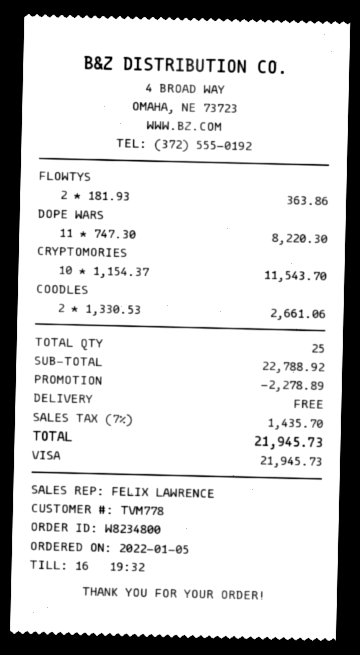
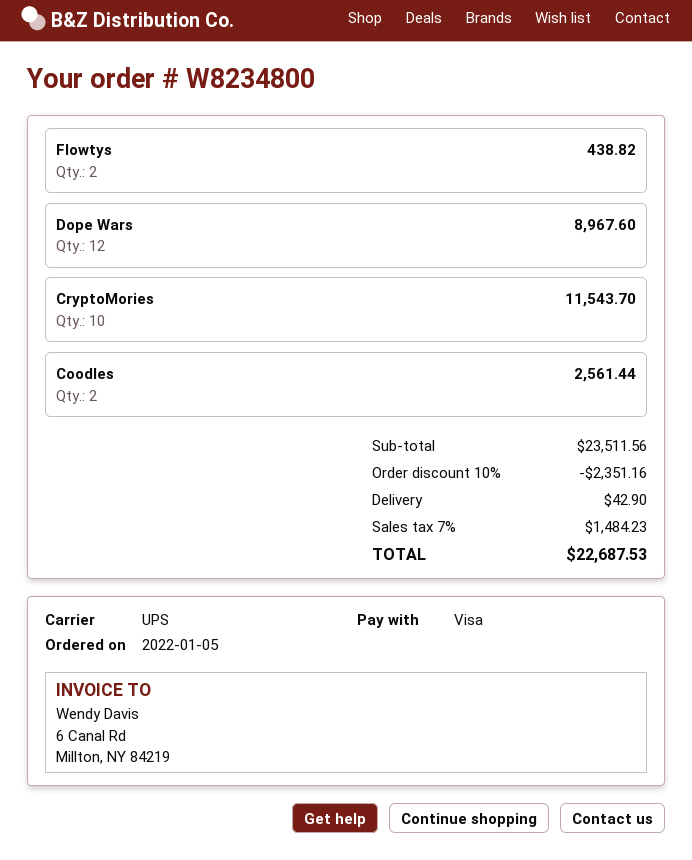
FLOWTYS: 2 for 363.86 -> 2 for 438.82
DOPE WARS: 11 for 8220.30 -> 12 for 8967.60
COODLES: 2 for 2661.06 -> 2 for 2561.44
subtotal: 22788.92 -> 23511.56
discount: 2278.89 -> 2351.16
shipping: 0.00 -> 42.90
tax: 7% = 1435.70 -> 7% = 1484.23
total: 21945.73 -> 22687.53

